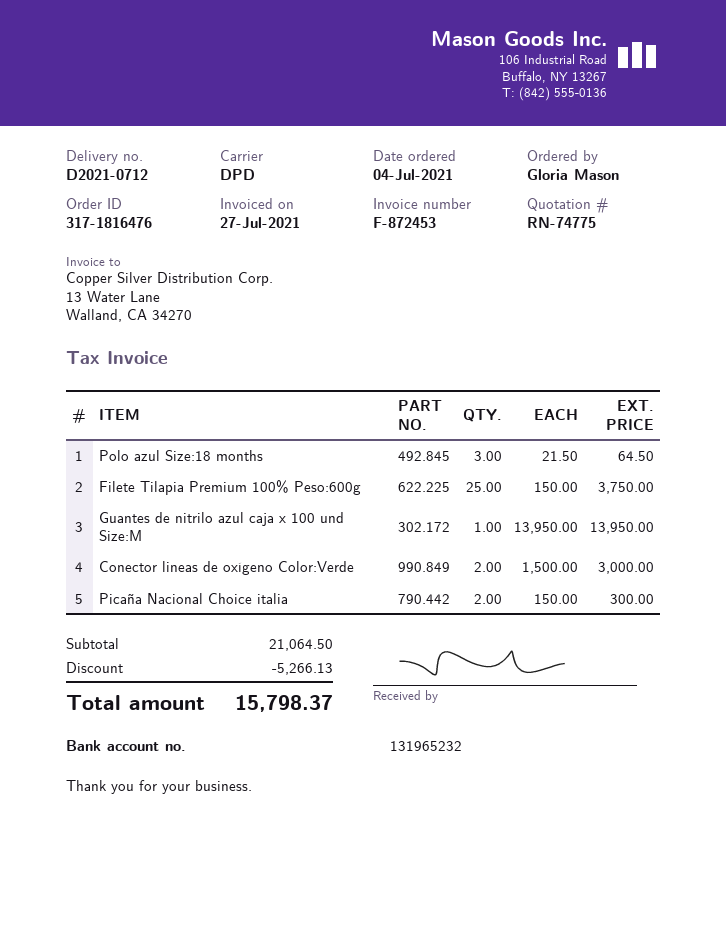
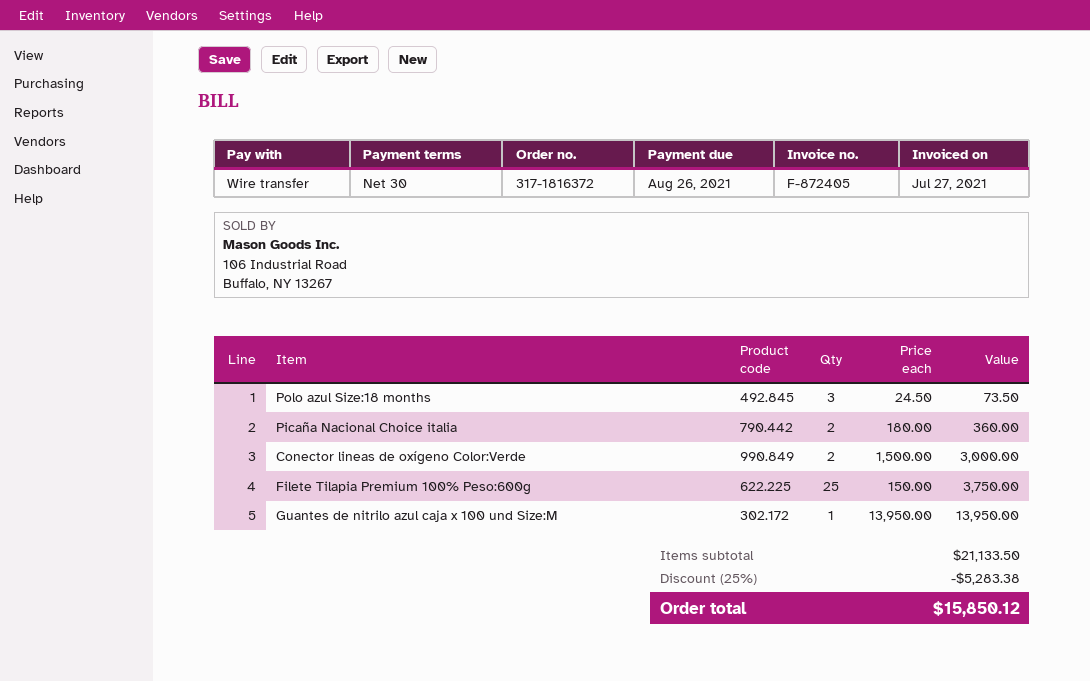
order number: 317-1816476 -> 317-1816372
invoice number: F-872453 -> F-872405
Polo azul Size:18 months: 3 x 21.50 = 64.50 -> 3 x 24.50 = 73.50
Picaña Nacional Choice italia: 2 x 150.00 = 300.00 -> 2 x 180.00 = 360.00
subtotal: 21064.50 -> 21133.50
discount: 5266.13 -> 5283.38
total: 15798.37 -> 15850.12

